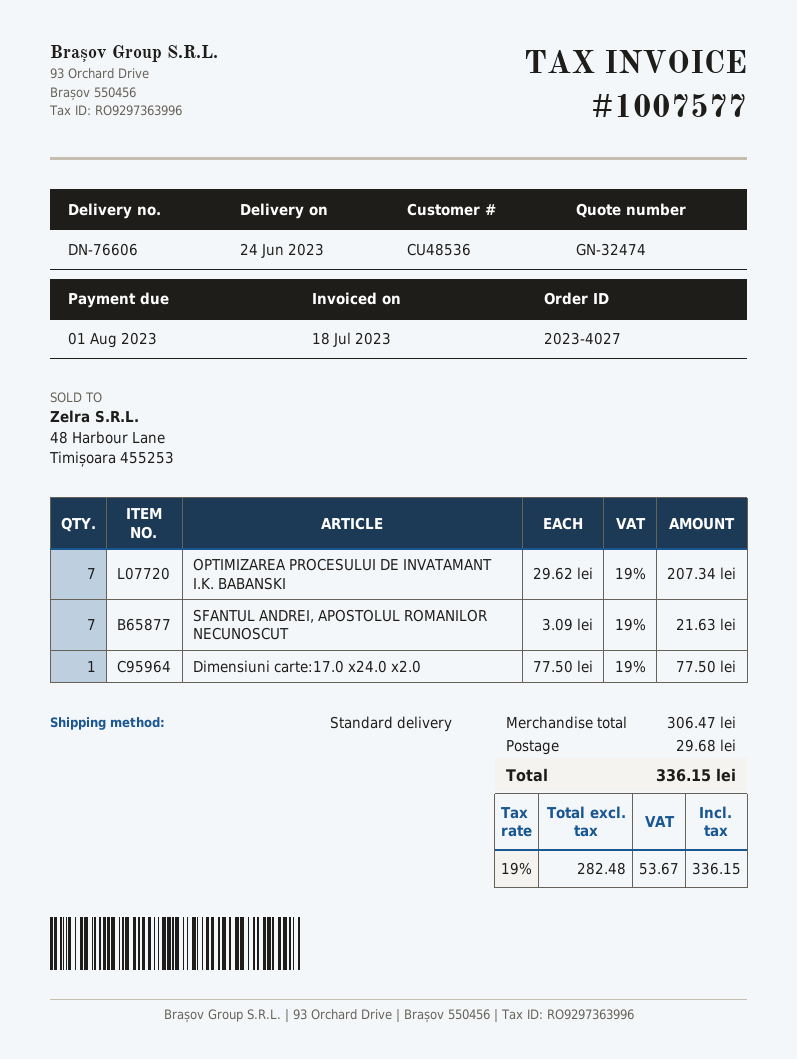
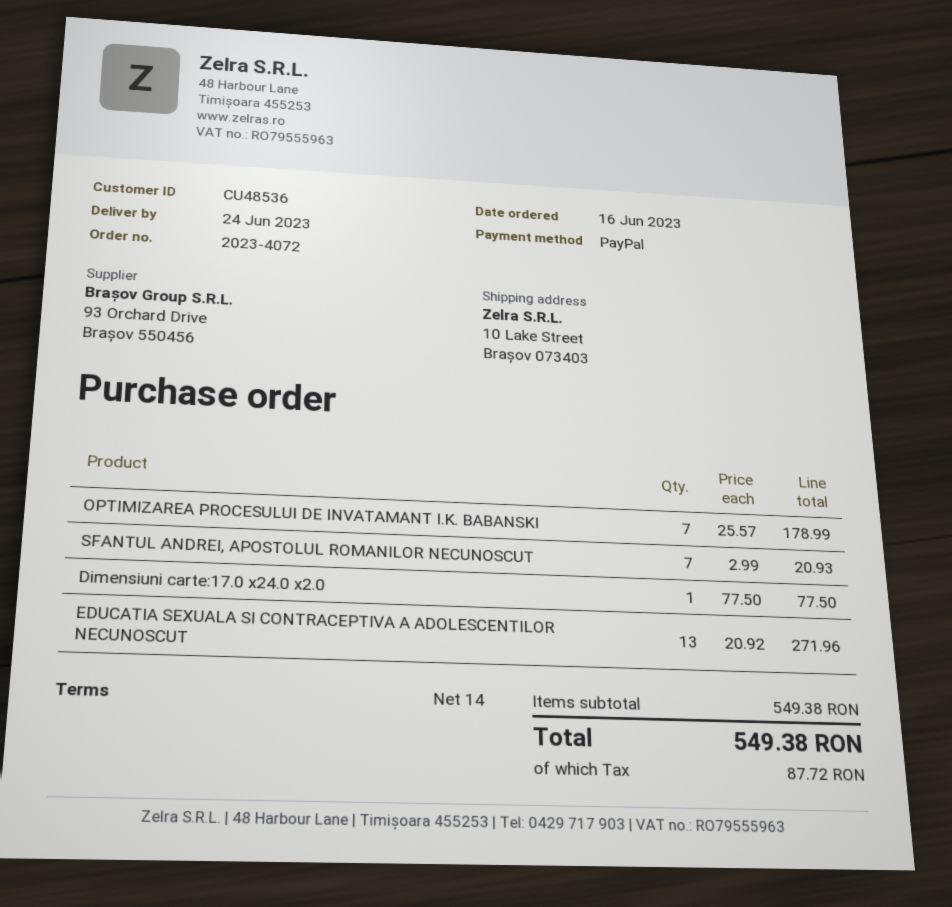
order number: 2023-4027 -> 2023-4072
OPTIMIZAREA PROCESULUI DE INVATAMANT I.K. BABANSKI: 7 x 29.62 = 207.34 -> 7 x 25.57 = 178.99
SFANTUL ANDREI, APOSTOLUL ROMANILOR NECUNOSCUT: 7 x 3.09 = 21.63 -> 7 x 2.99 = 20.93
EDUCATIA SEXUALA SI CONTRACEPTIVA A ADOLESCENTILOR NECUNOSCUT: none -> 13 x 20.92 = 271.96
subtotal: 306.47 -> 549.38
shipping: 29.68 -> none
tax: 53.67 -> 87.72
total: 336.15 -> 549.38

